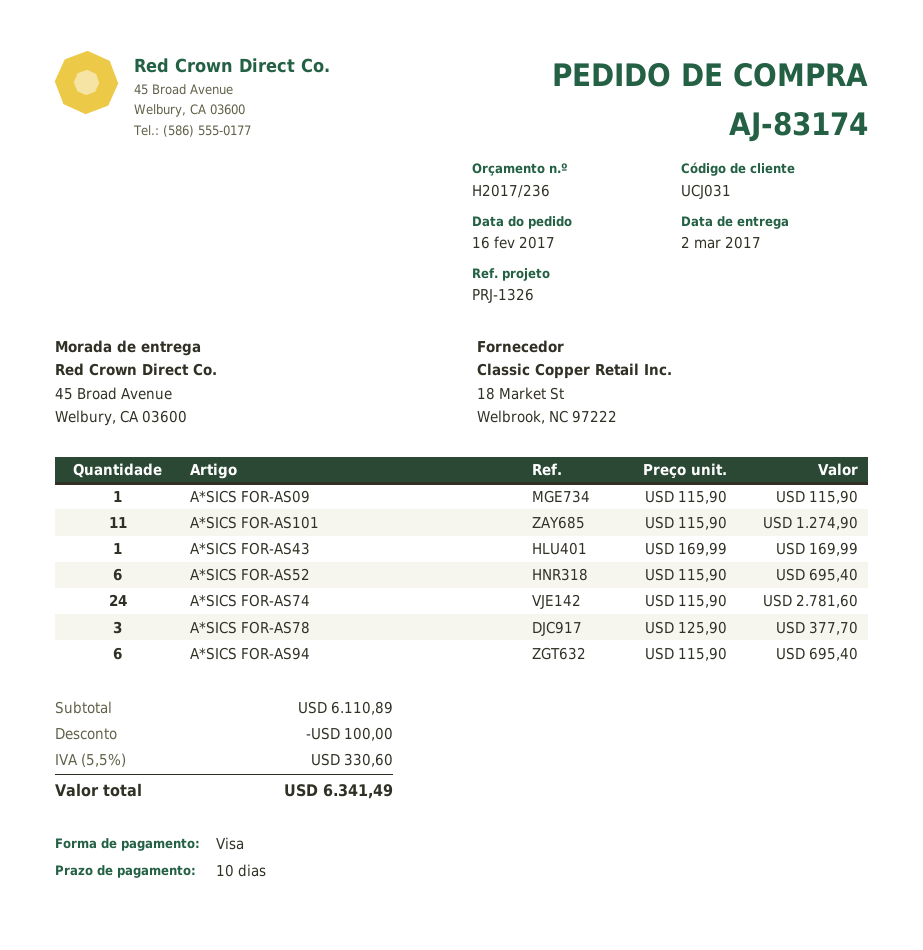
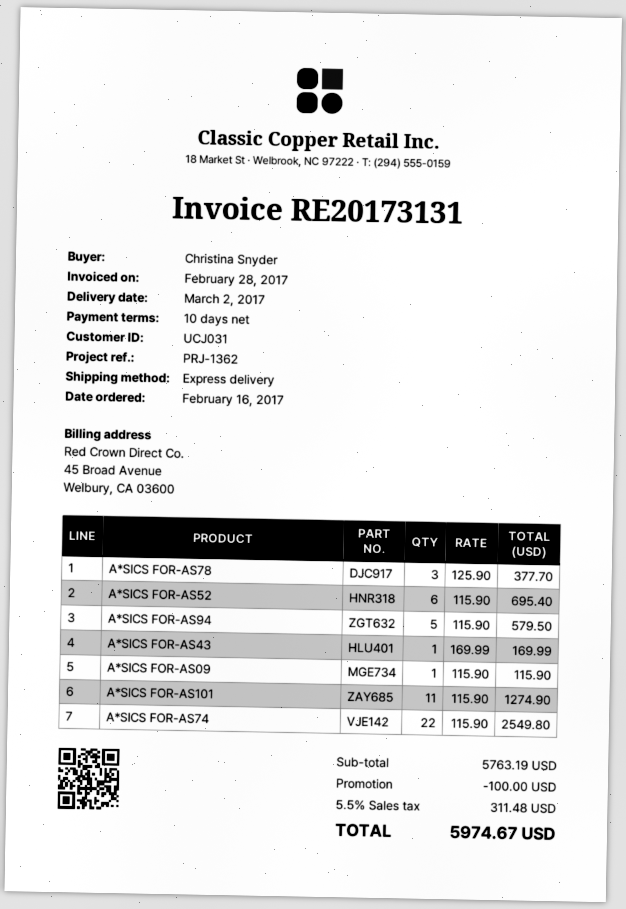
reference: PRJ-1326 -> PRJ-1362
A*SICS FOR-AS74: 24 x 115.90 = 2781.60 -> 22 x 115.90 = 2549.80
A*SICS FOR-AS94: 6 x 115.90 = 695.40 -> 5 x 115.90 = 579.50
subtotal: 6110.89 -> 5763.19
tax: 5.5% = 330.60 -> 5.5% = 311.48
total: 6341.49 -> 5974.67

